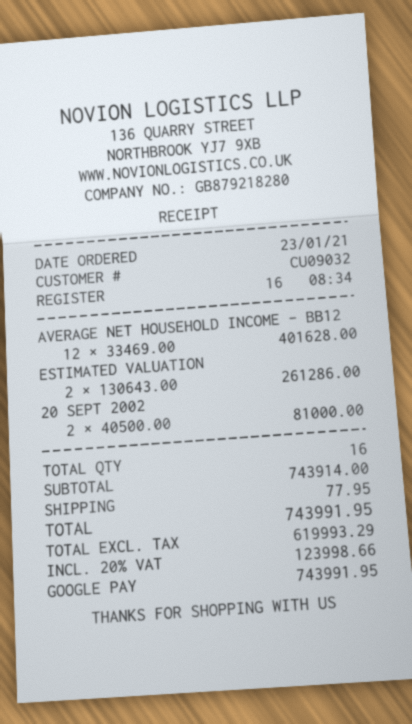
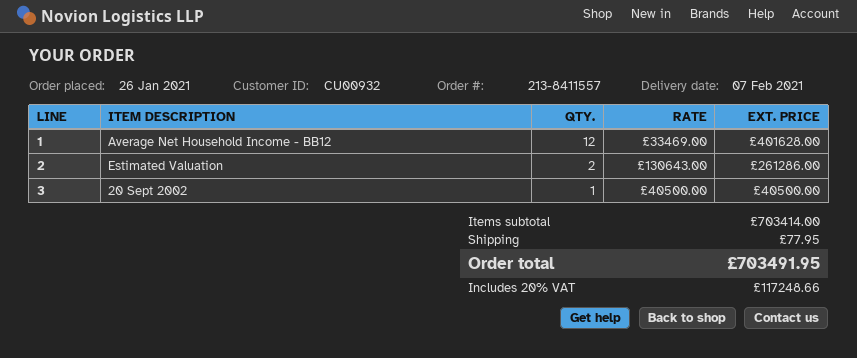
order date: 2021-01-23 -> 2021-01-26
customer number: CU09032 -> CU00932
20 SEPT 2002: 2 x 40500.00 = 81000.00 -> 1 x 40500.00 = 40500.00
subtotal: 743914.00 -> 703414.00
tax: 20% = 123998.66 -> 20% = 117248.66
total: 743991.95 -> 703491.95

